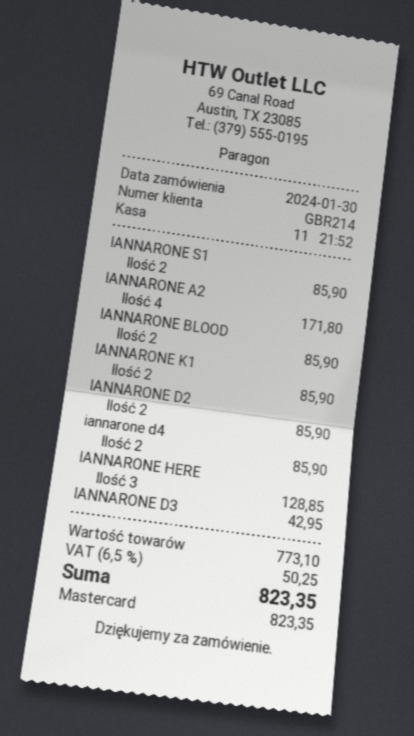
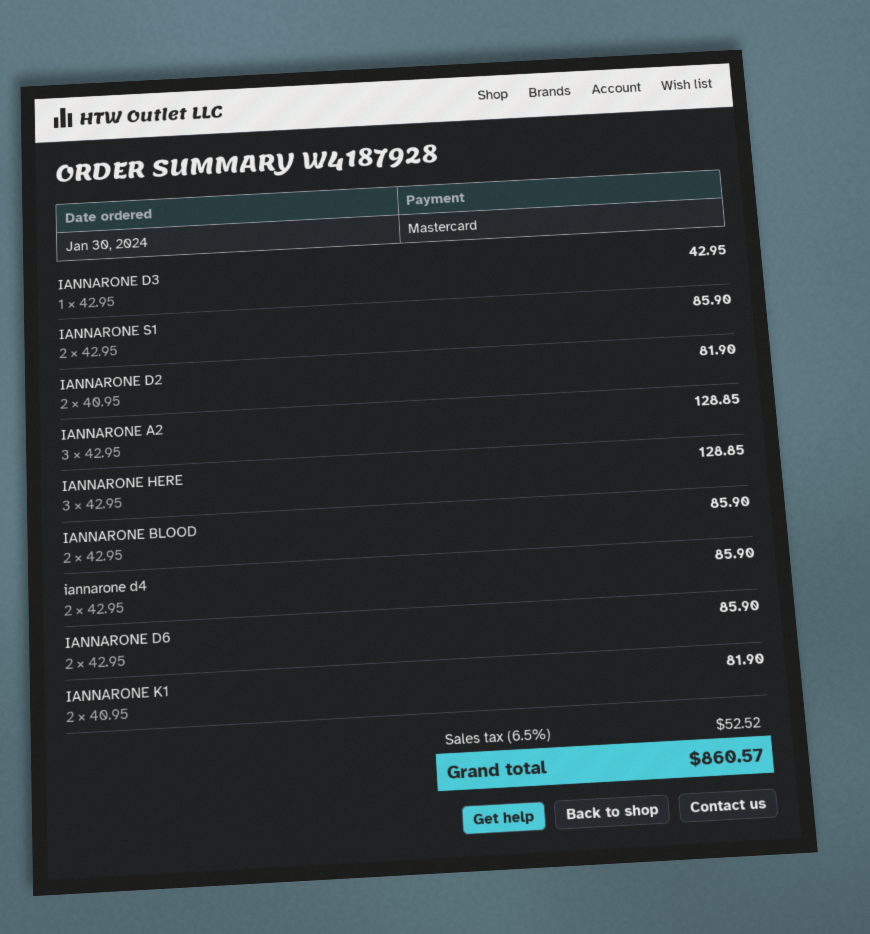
IANNARONE A2: 4 for 171.80 -> 3 for 128.85
IANNARONE K1: 2 for 85.90 -> 2 for 81.90
IANNARONE D2: 2 for 85.90 -> 2 for 81.90
IANNARONE D6: none -> 2 for 85.90
tax: 6.5% = 50.25 -> 6.5% = 52.52
total: 823.35 -> 860.57

